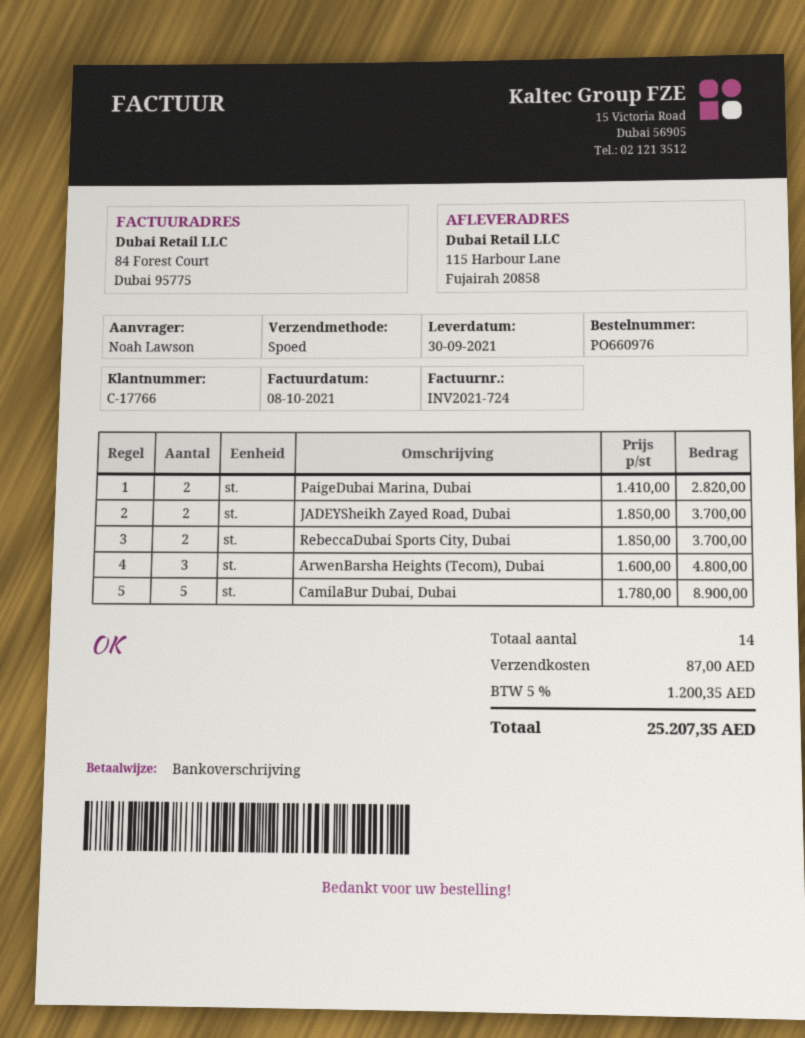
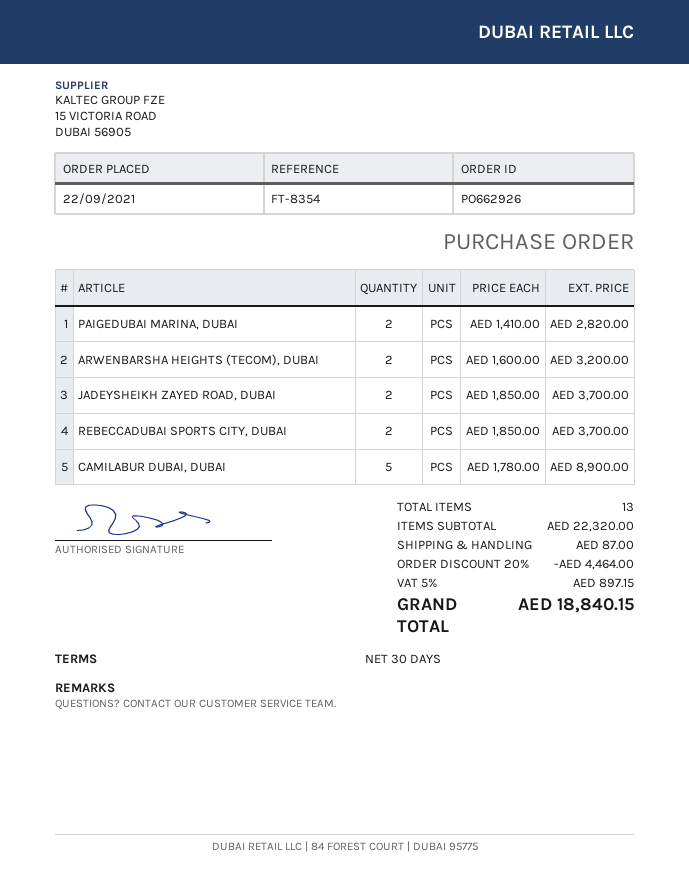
order number: PO660976 -> PO662926
ArwenBarsha Heights (Tecom), Dubai: 3 x 1600.00 = 4800.00 -> 2 x 1600.00 = 3200.00
total quantity: 14 -> 13
discount: none -> 20% = 4464.00
tax: 5% = 1200.35 -> 5% = 897.15
total: 25207.35 -> 18840.15

